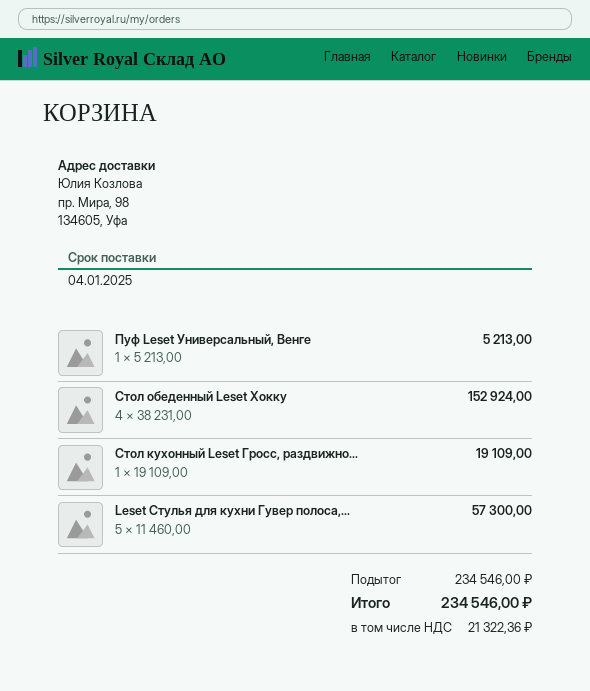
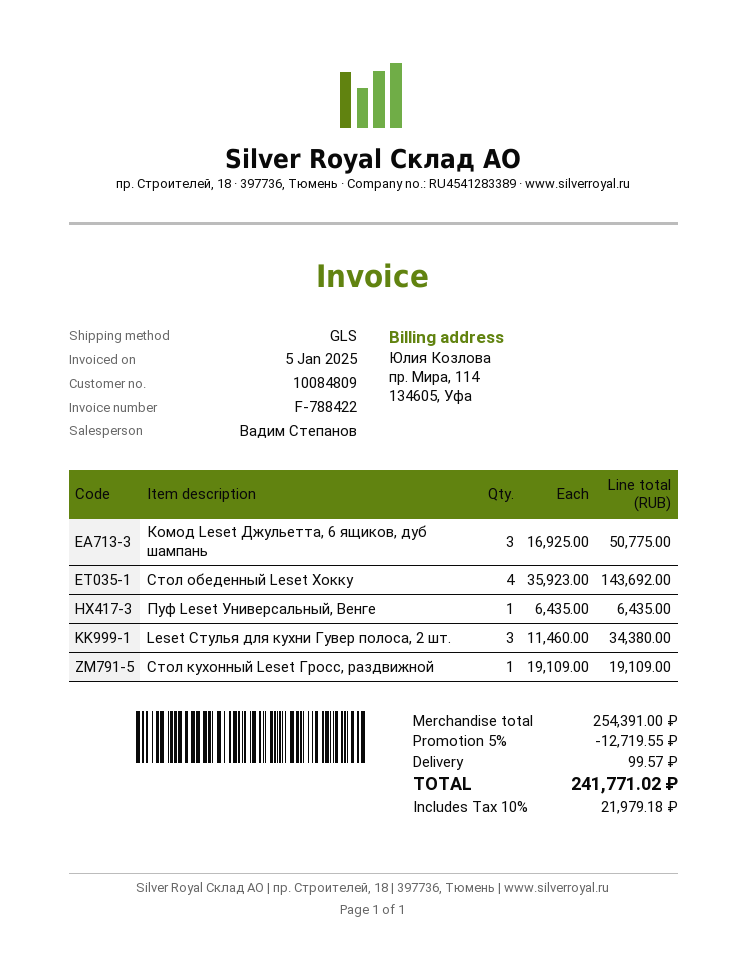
Пуф Leset Универсальный, Венге: 1 x 5213.00 = 5213.00 -> 1 x 6435.00 = 6435.00
Стол обеденный Leset Хокку: 4 x 38231.00 = 152924.00 -> 4 x 35923.00 = 143692.00
Leset Стулья для кухни Гувер полоса,...: 5 x 11460.00 = 57300.00 -> 3 x 11460.00 = 34380.00
Комод Leset Джульетта, 6 ящиков, дуб шампань: none -> 3 x 16925.00 = 50775.00
subtotal: 234546.00 -> 254391.00
discount: none -> 5% = 12719.55
shipping: none -> 99.57
tax: 21322.36 -> 21979.18
total: 234546.00 -> 241771.02

